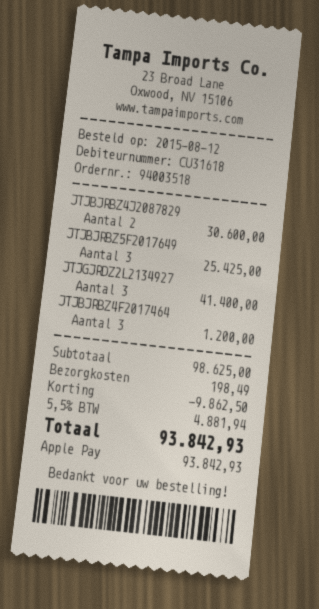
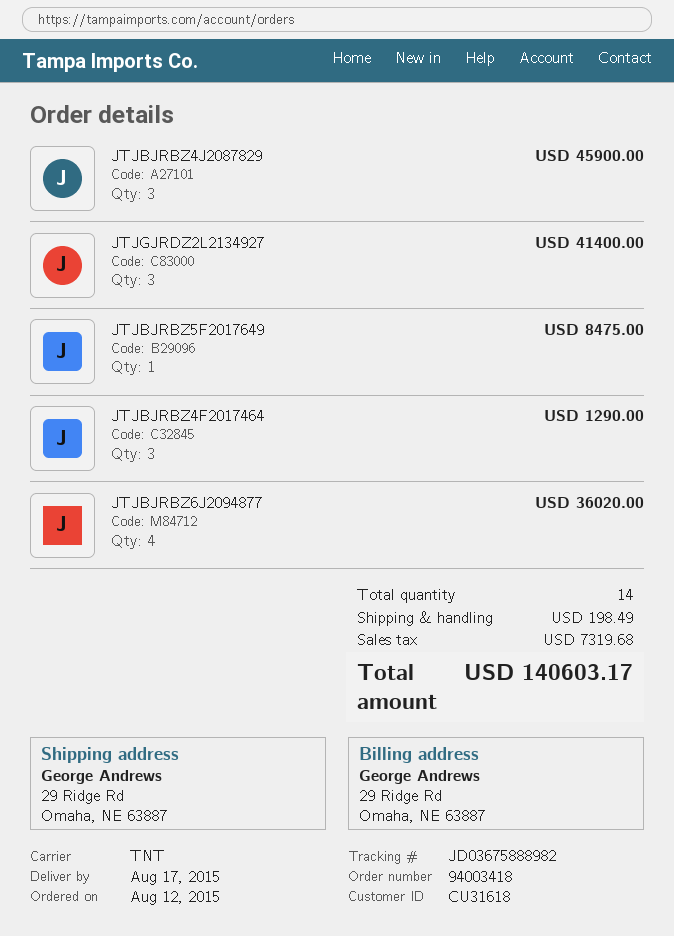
order number: 94003518 -> 94003418
JTJBJRBZ4J2087829: 2 for 30600.00 -> 3 for 45900.00
JTJBJRBZ5F2017649: 3 for 25425.00 -> 1 for 8475.00
JTJBJRBZ4F2017464: 3 for 1200.00 -> 3 for 1290.00
JTJBJRBZ6J2094877: none -> 4 for 36020.00
discount: 9862.50 -> none
tax: 4881.94 -> 7319.68
total: 93842.93 -> 140603.17

